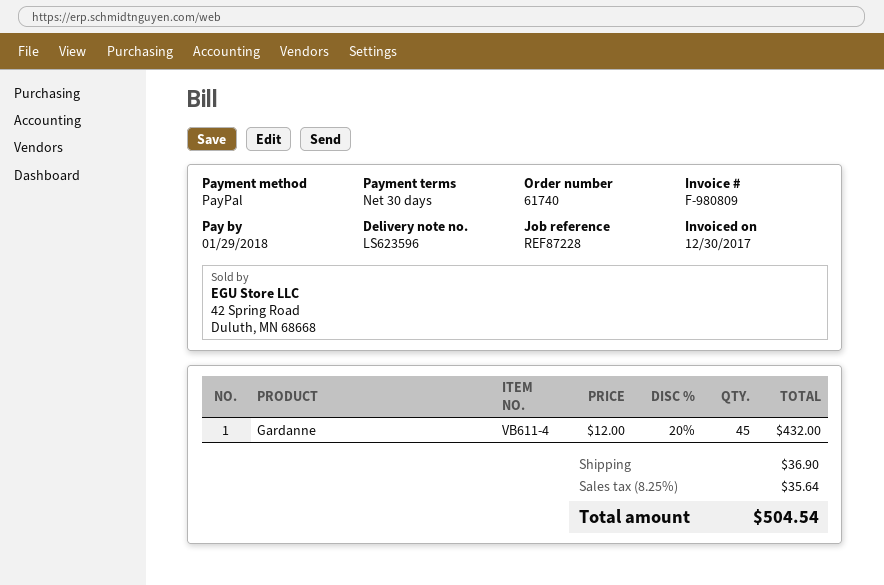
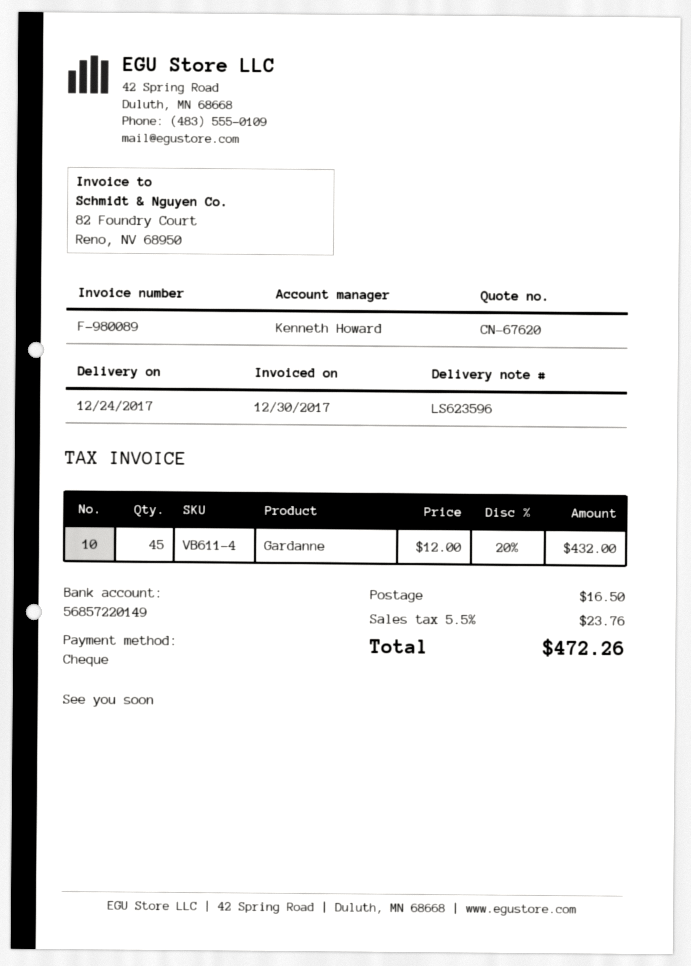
invoice number: F-980809 -> F-980089
payment method: PayPal -> cheque
shipping: 36.90 -> 16.50
tax: 8.25% = 35.64 -> 5.5% = 23.76
total: 504.54 -> 472.26

